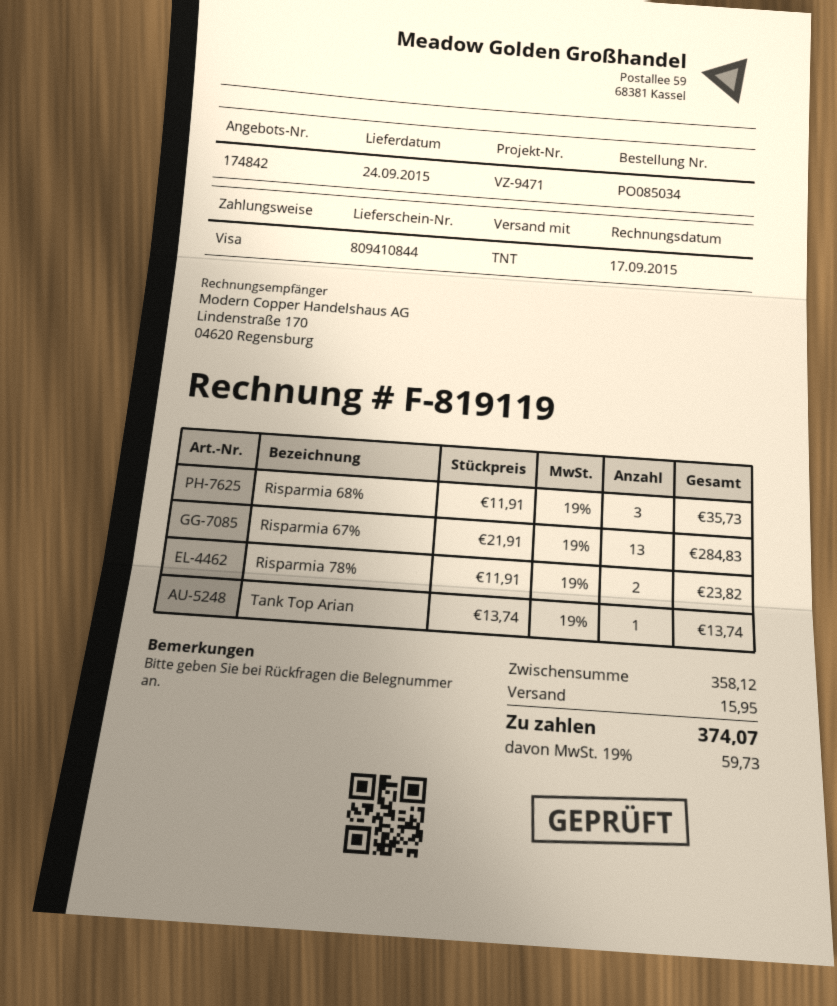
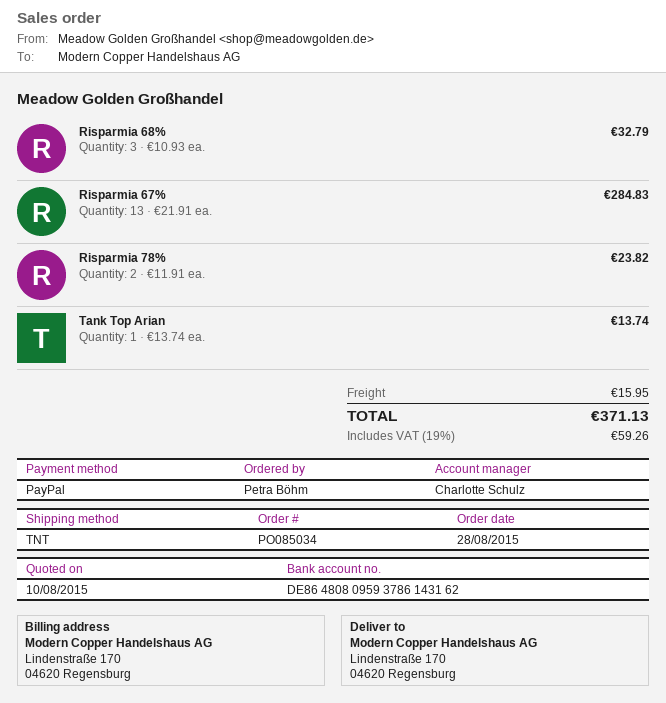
payment method: Visa -> PayPal
Risparmia 68%: 3 x 11.91 = 35.73 -> 3 x 10.93 = 32.79
tax: 19% = 59.73 -> 19% = 59.26
total: 374.07 -> 371.13

